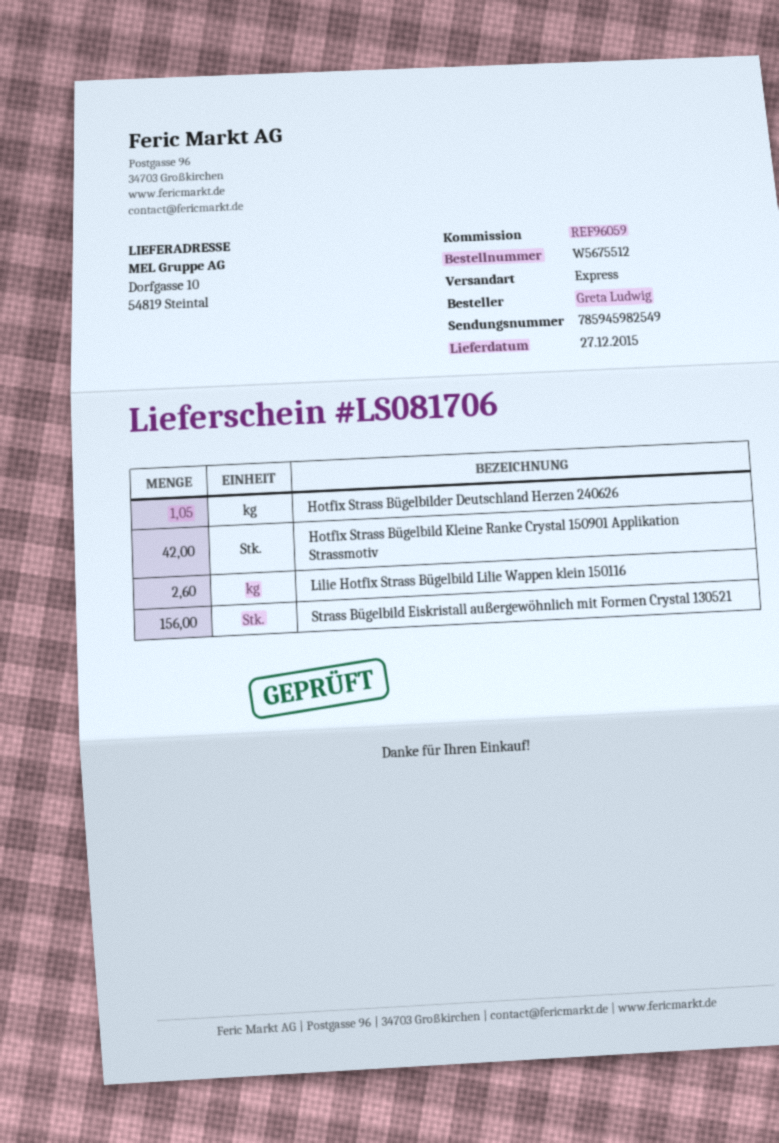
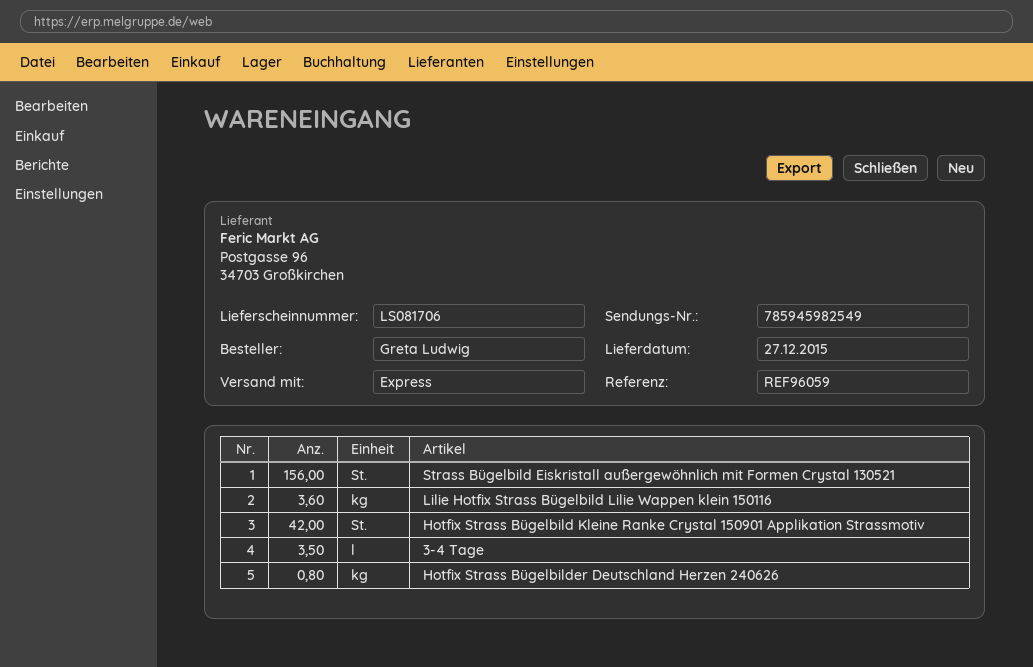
Hotfix Strass Bügelbilder Deutschland Herzen 240626: 1.05 -> 0.8
Lilie Hotfix Strass Bügelbild Lilie Wappen klein 150116: 2.6 -> 3.6
3-4 Tage: none -> 3.5

